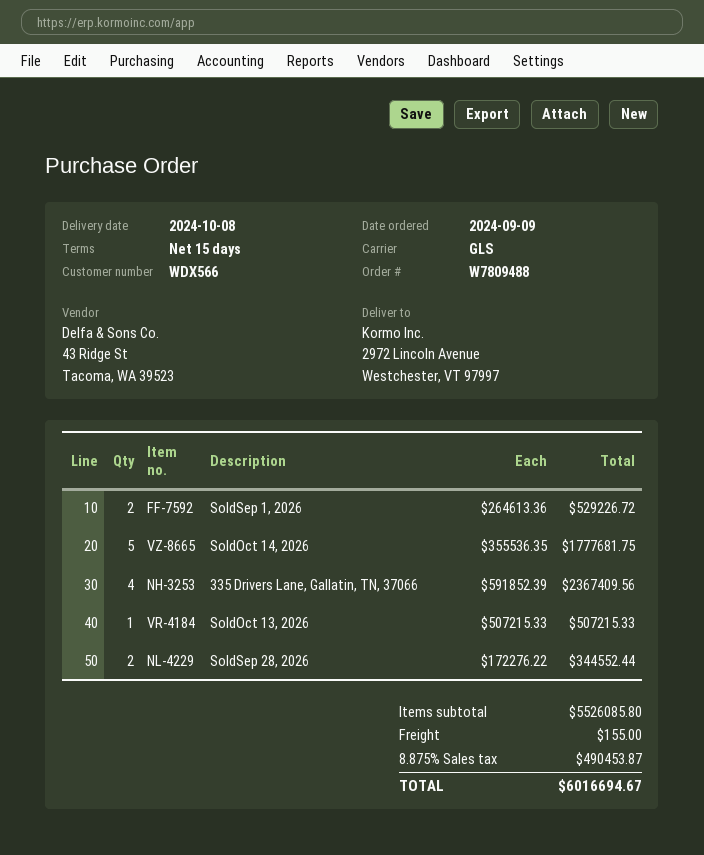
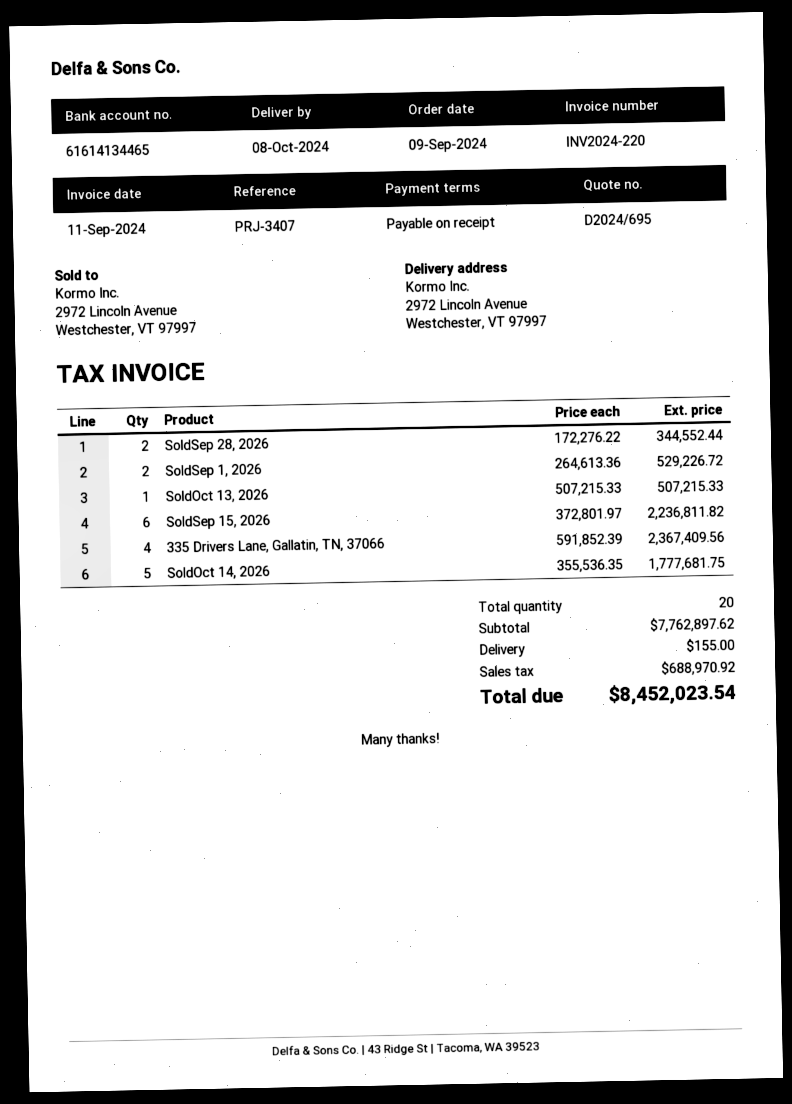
payment terms: 15 days -> on receipt
SoldSep 15, 2026: none -> 6 x 372801.97 = 2236811.82
subtotal: 5526085.80 -> 7762897.62
tax: 490453.87 -> 688970.92
total: 6016694.67 -> 8452023.54

